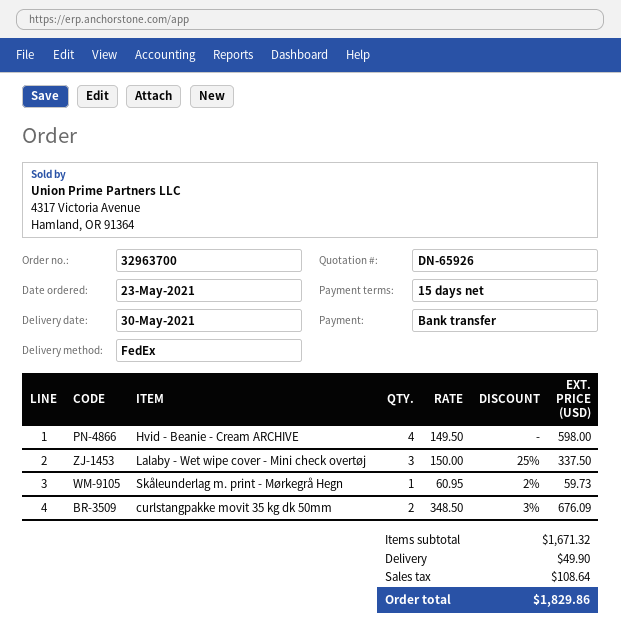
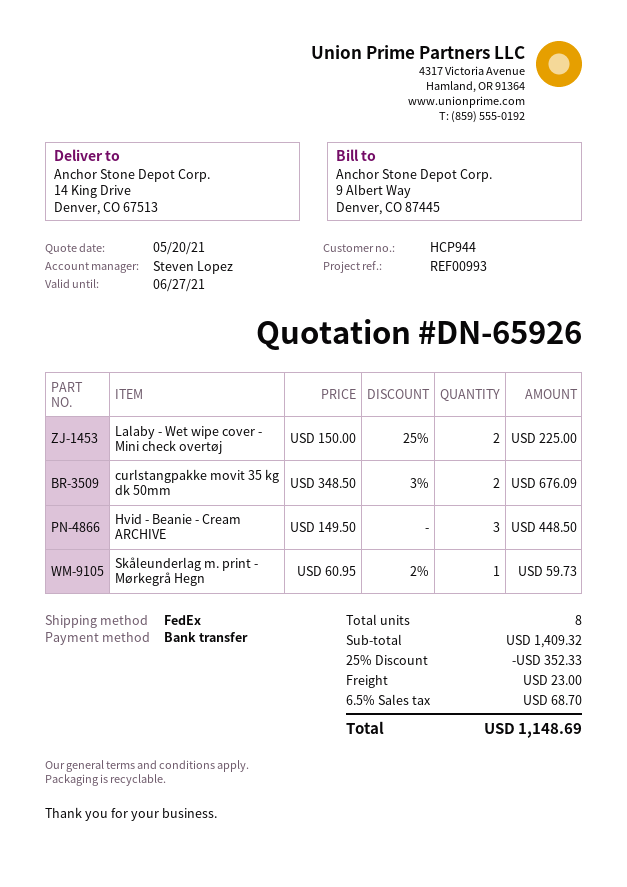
Hvid - Beanie - Cream ARCHIVE: 4 x 149.50 = 598.00 -> 3 x 149.50 = 448.50
Lalaby - Wet wipe cover - Mini check overtøj: 3 x 150.00 - 25% = 337.50 -> 2 x 150.00 - 25% = 225.00
subtotal: 1671.32 -> 1409.32
discount: none -> 25% = 352.33
shipping: 49.90 -> 23.00
tax: 108.64 -> 68.70
total: 1829.86 -> 1148.69

